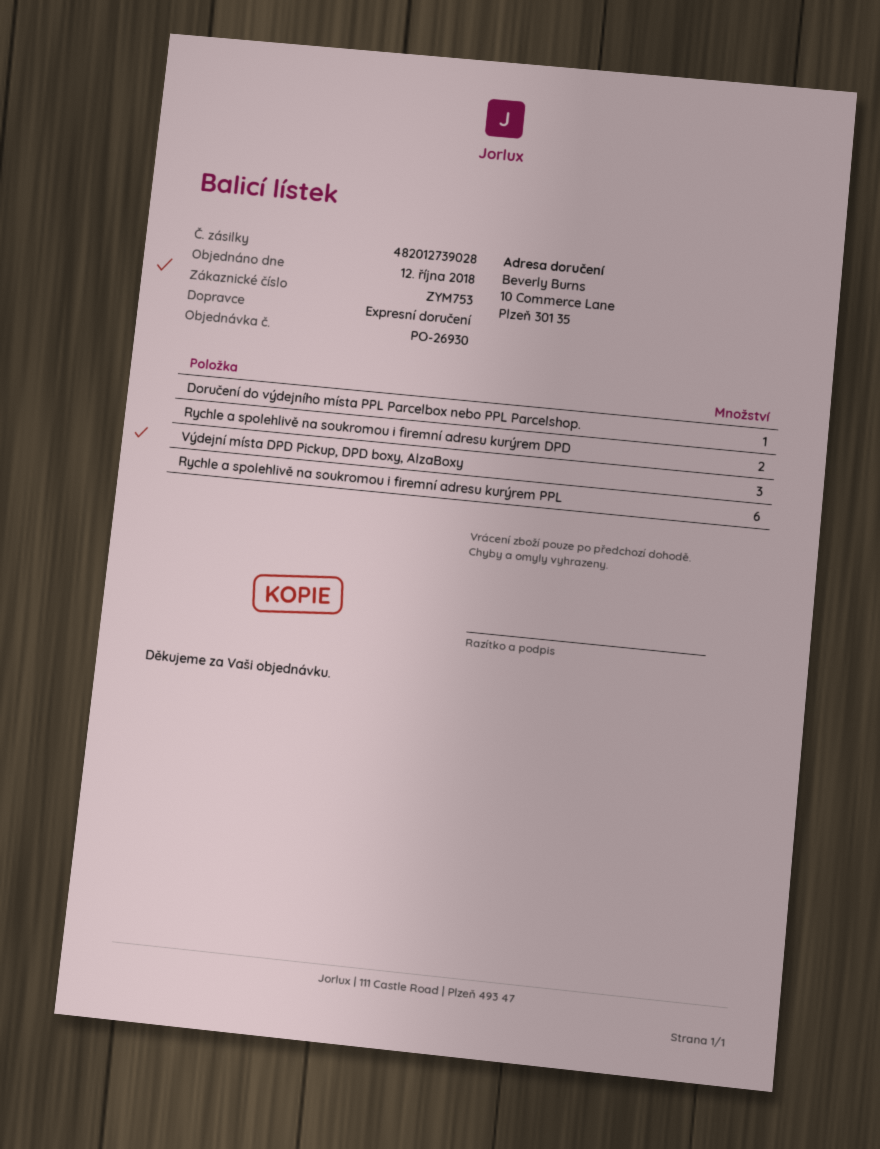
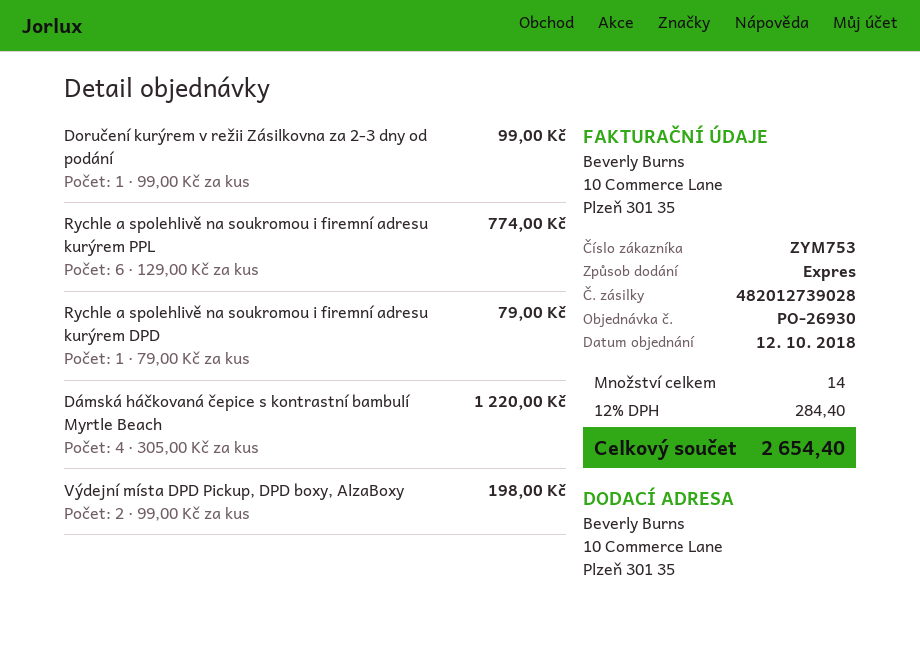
Doručení do výdejního místa PPL Parcelbox nebo PPL Parcelshop.: 1 -> none
Rychle a spolehlivě na soukromou i firemní adresu kurýrem DPD: 2 -> 1
Výdejní místa DPD Pickup, DPD boxy, AlzaBoxy: 3 -> 2
Doručení kurýrem v režii Zásilkovna za 2-3 dny od podání: none -> 1
Dámská háčkovaná čepice s kontrastní bambulí Myrtle Beach: none -> 4

